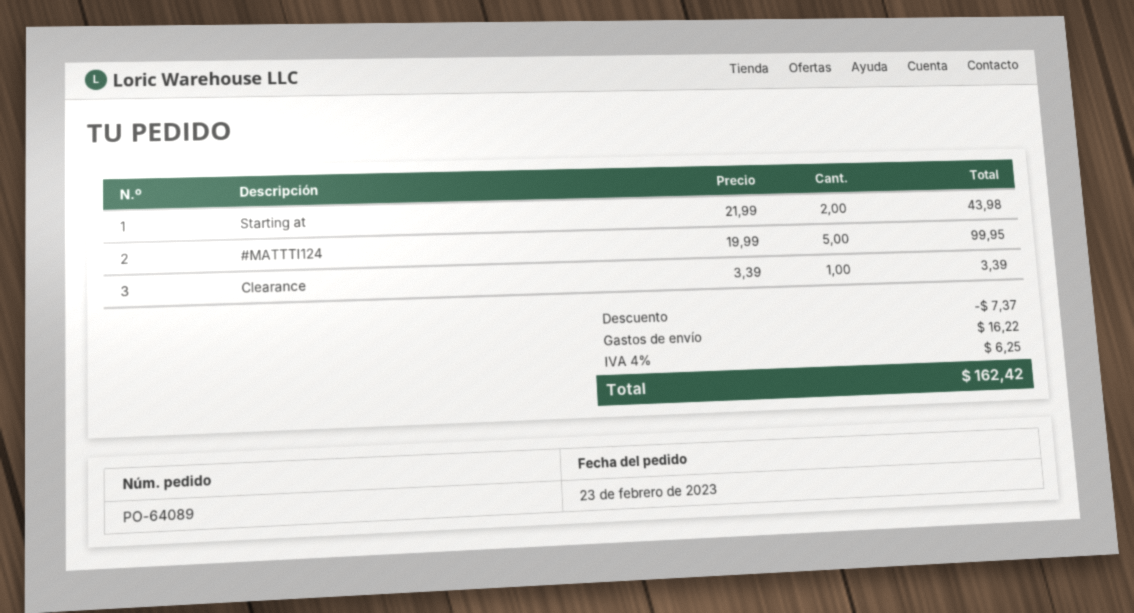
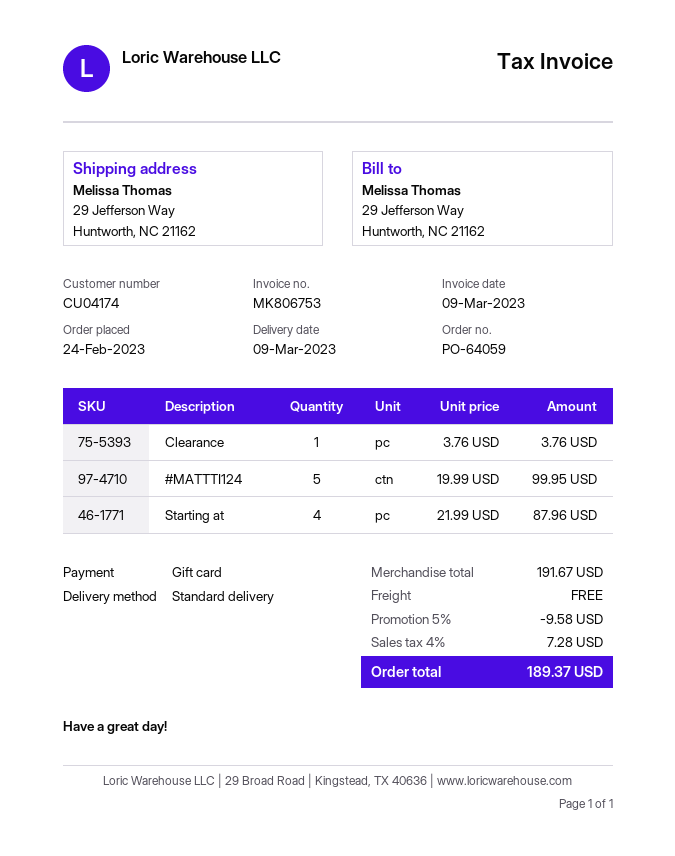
order number: PO-64089 -> PO-64059
order date: 2023-02-23 -> 2023-02-24
Starting at: 2 x 21.99 = 43.98 -> 4 x 21.99 = 87.96
Clearance: 1 x 3.39 = 3.39 -> 1 x 3.76 = 3.76
discount: 7.37 -> 9.58
shipping: 16.22 -> 0.00
tax: 4% = 6.25 -> 4% = 7.28
total: 162.42 -> 189.37

